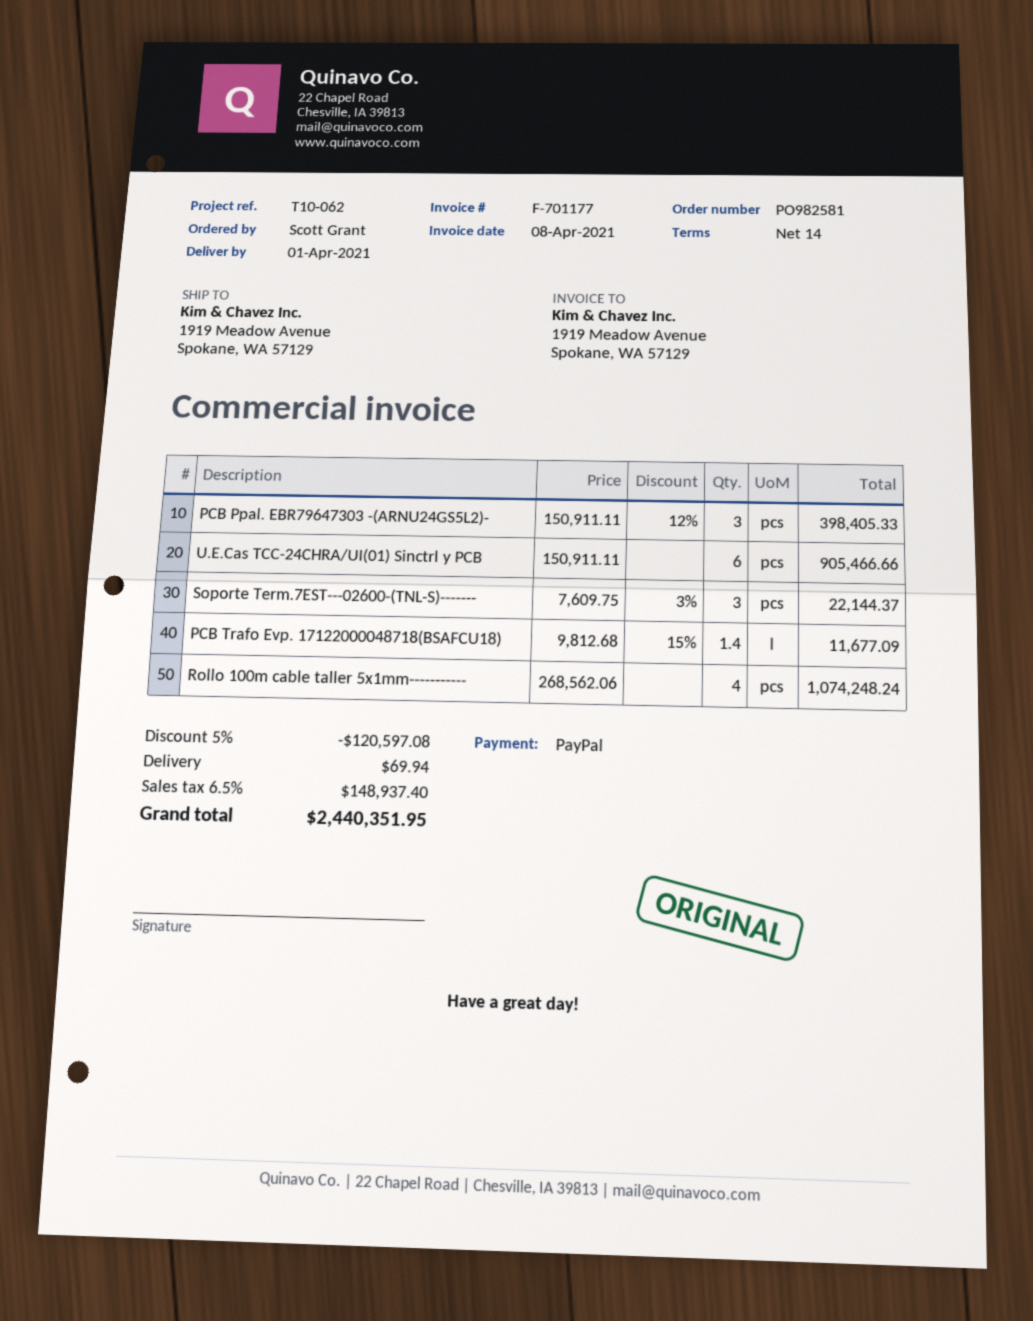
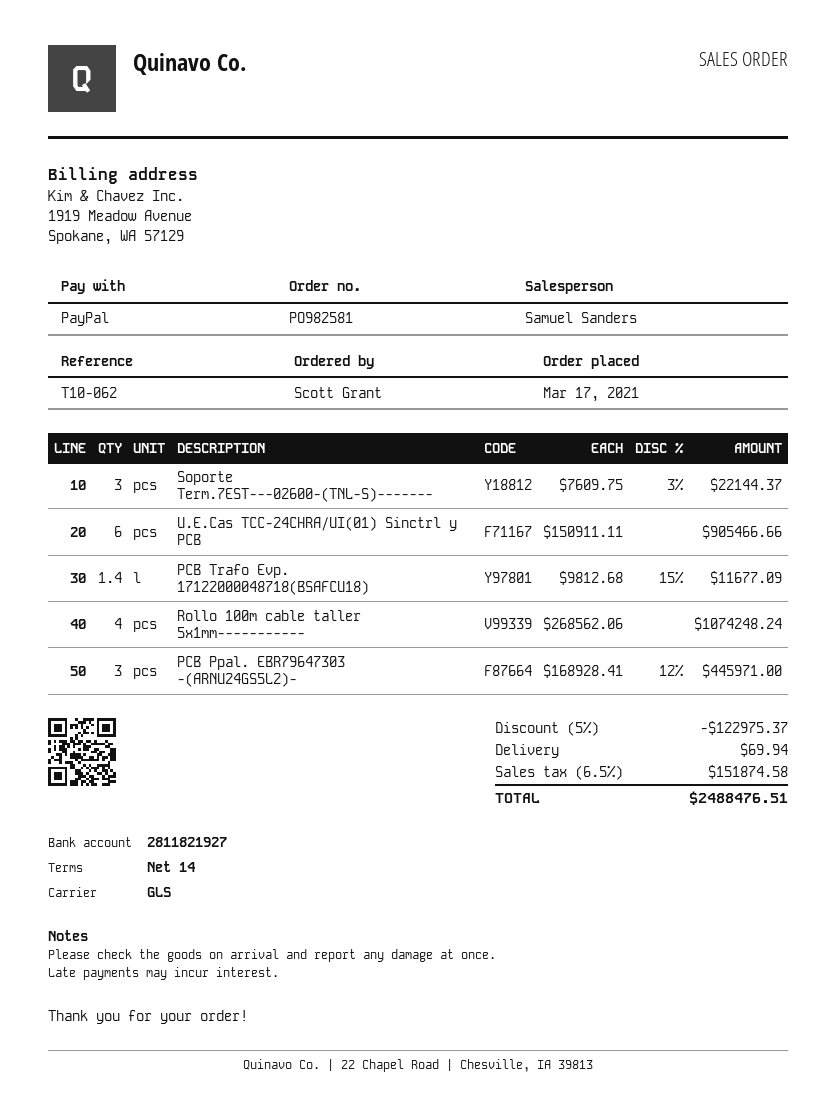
PCB Ppal. EBR79647303 -(ARNU24GS5L2)-: 3 x 150911.11 - 12% = 398405.33 -> 3 x 168928.41 - 12% = 445971.00
discount: 5% = 120597.08 -> 5% = 122975.37
tax: 6.5% = 148937.40 -> 6.5% = 151874.58
total: 2440351.95 -> 2488476.51

